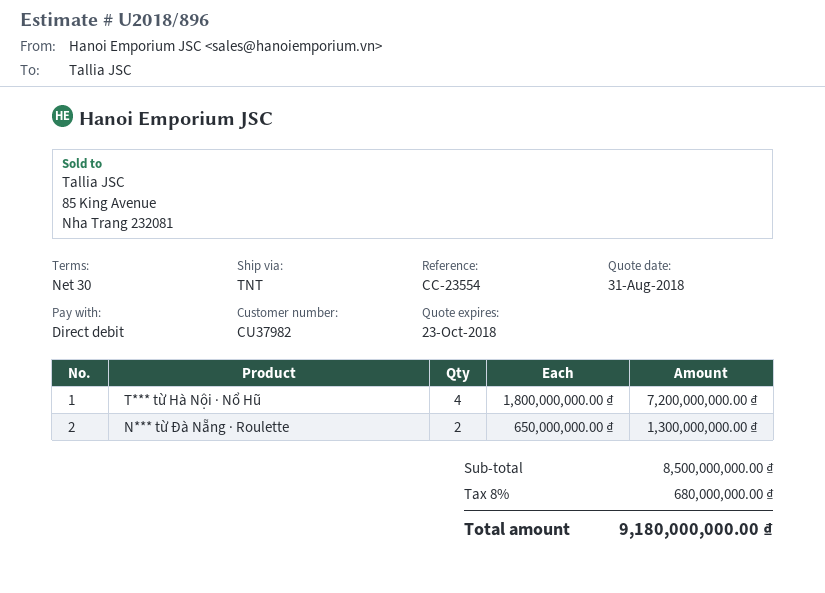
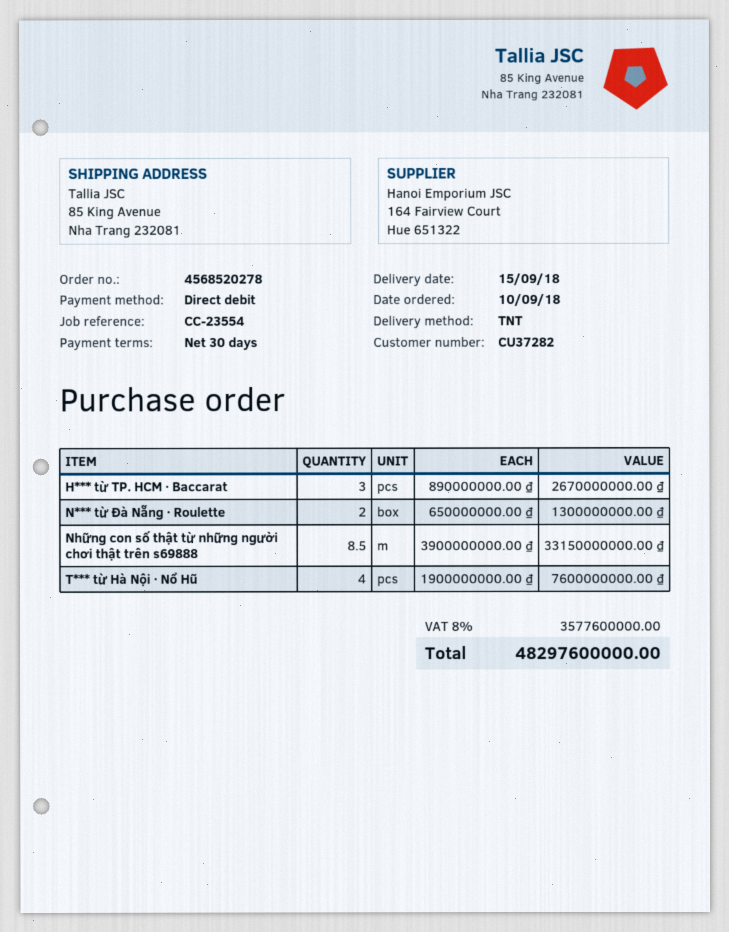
customer number: CU37982 -> CU37282
T*** từ Hà Nội · Nổ Hũ: 4 x 1800000000.00 = 7200000000.00 -> 4 x 1900000000.00 = 7600000000.00
H*** từ TP. HCM · Baccarat: none -> 3 x 890000000.00 = 2670000000.00
Những con số thật từ những người chơi thật trên s69888: none -> 8.5 x 3900000000.00 = 33150000000.00
tax: 8% = 680000000.00 -> 8% = 3577600000.00
total: 9180000000.00 -> 48297600000.00

